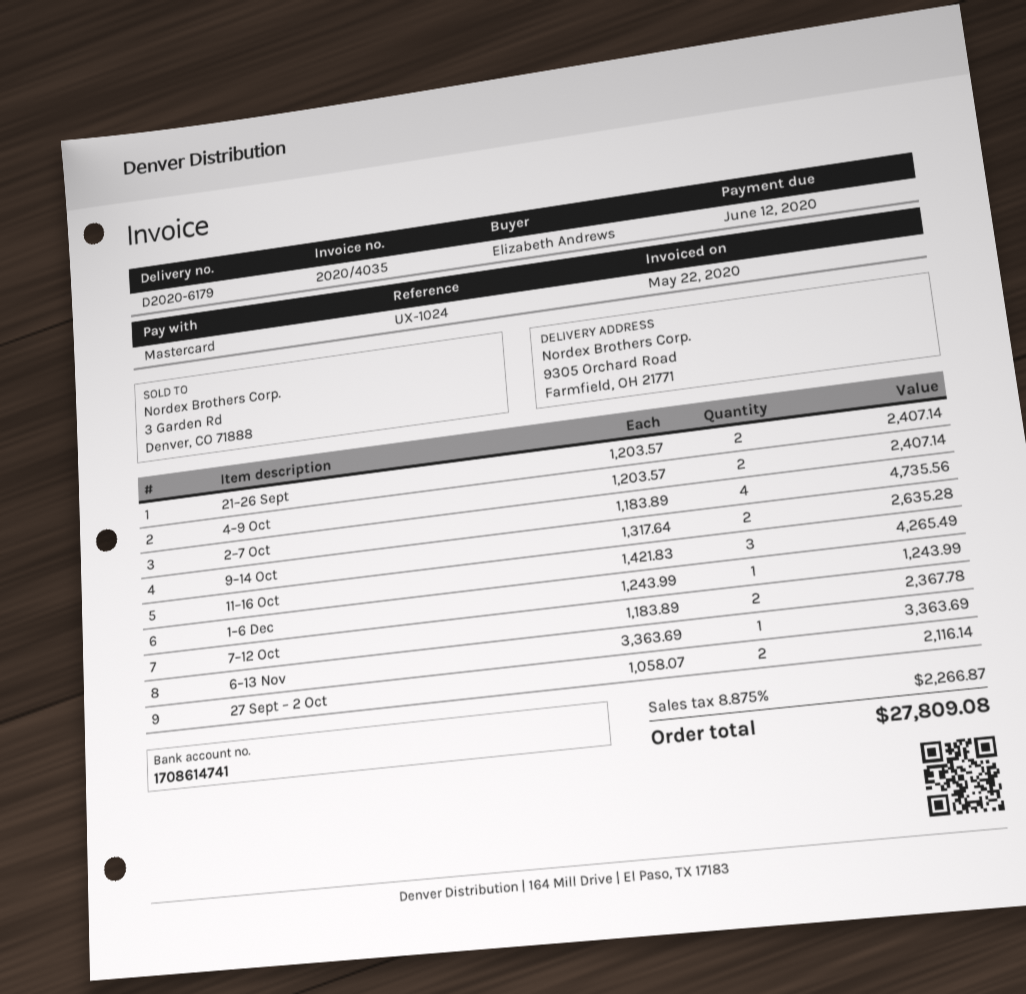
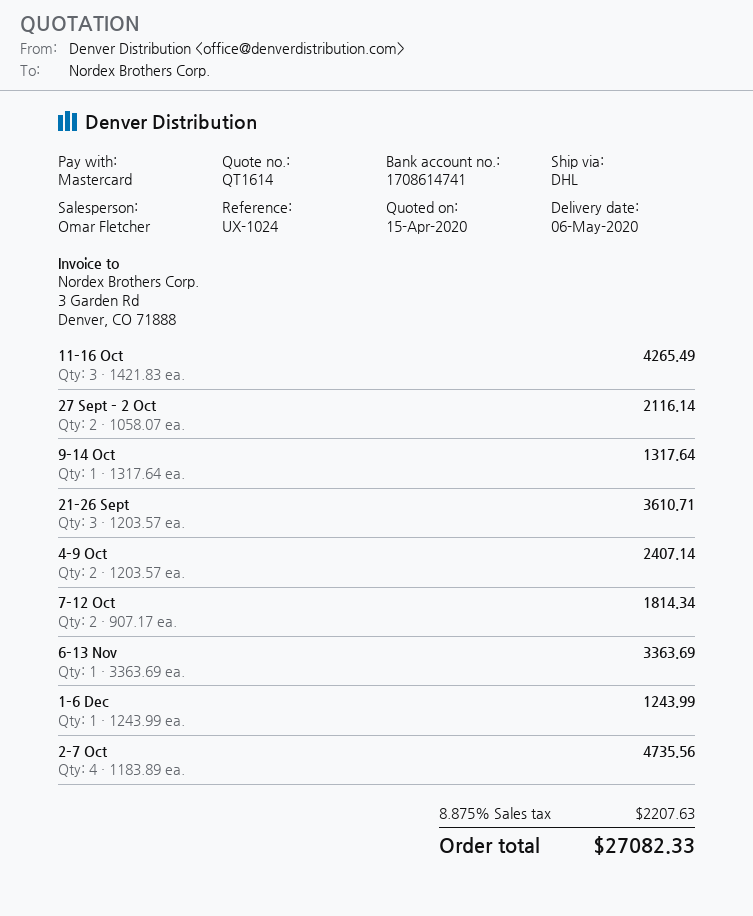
21–26 Sept: 2 x 1203.57 = 2407.14 -> 3 x 1203.57 = 3610.71
9–14 Oct: 2 x 1317.64 = 2635.28 -> 1 x 1317.64 = 1317.64
7–12 Oct: 2 x 1183.89 = 2367.78 -> 2 x 907.17 = 1814.34
tax: 8.875% = 2266.87 -> 8.875% = 2207.63
total: 27809.08 -> 27082.33

